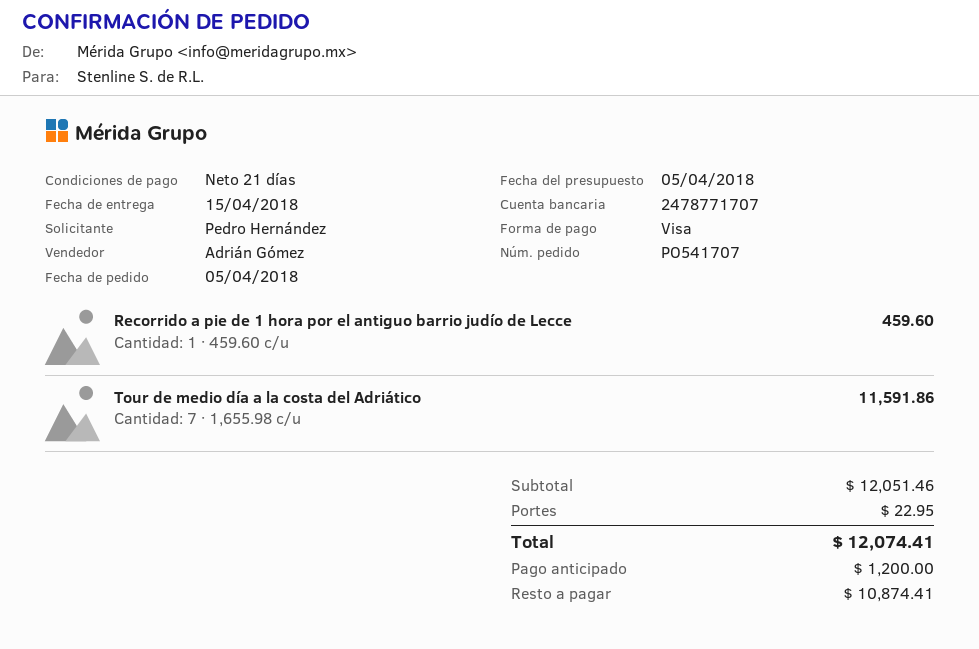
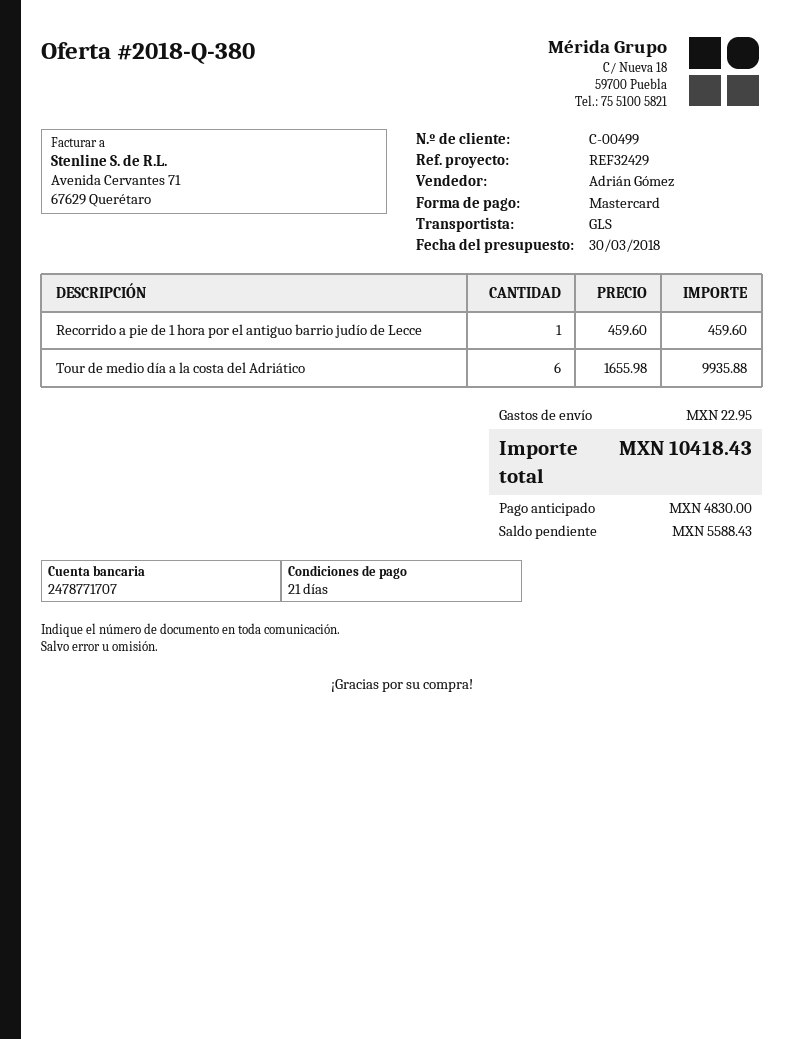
quote date: 2018-04-05 -> 2018-03-30
payment method: Visa -> Mastercard
Tour de medio día a la costa del Adriático: 7 x 1655.98 = 11591.86 -> 6 x 1655.98 = 9935.88
total: 12074.41 -> 10418.43
deposit: 1200.00 -> 4830.00
balance: 10874.41 -> 5588.43

